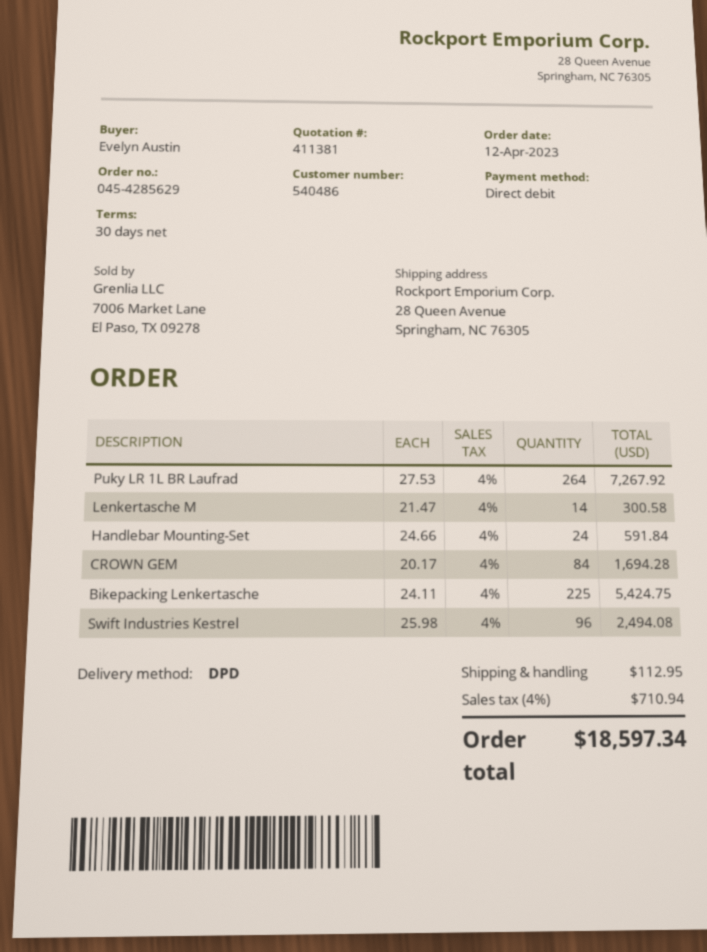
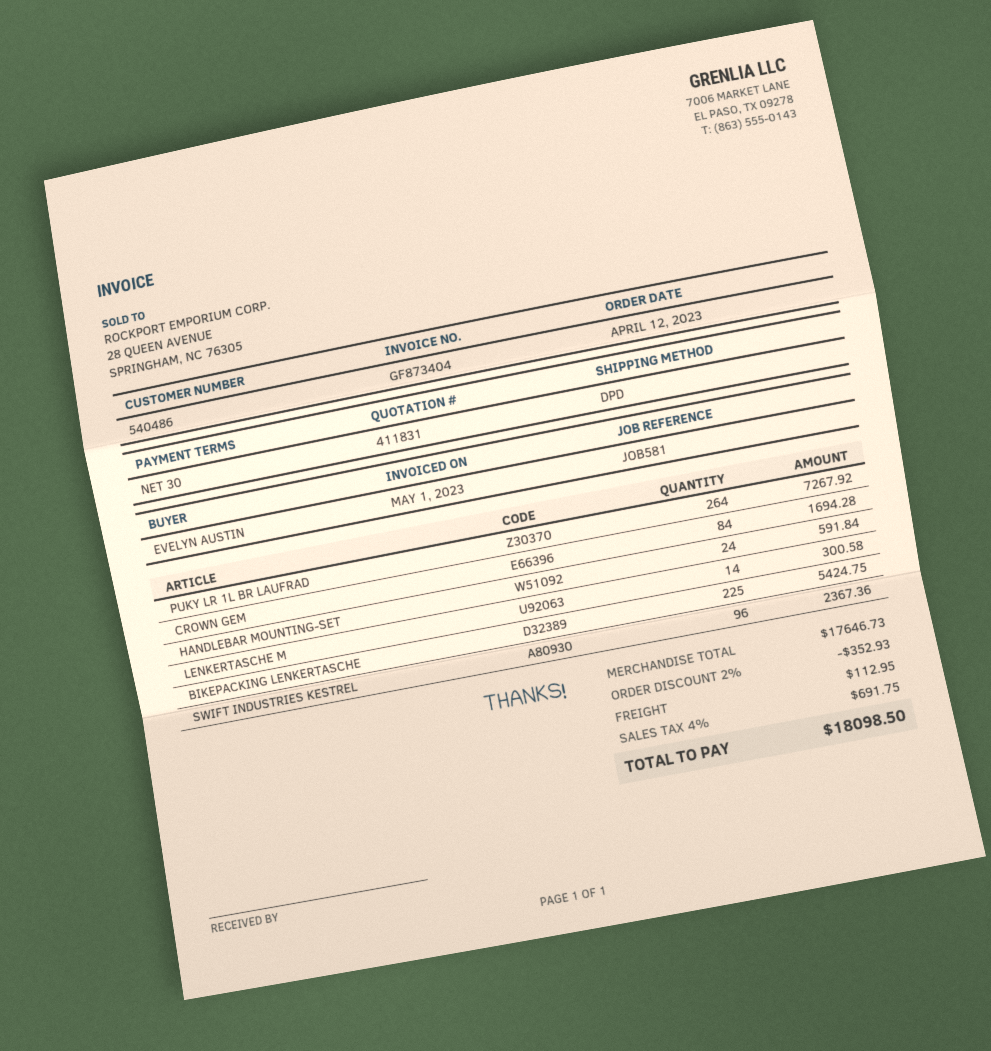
quote number: 411381 -> 411831
Swift Industries Kestrel: 96 for 2494.08 -> 96 for 2367.36
discount: none -> 2% = 352.93
tax: 4% = 710.94 -> 4% = 691.75
total: 18597.34 -> 18098.50

